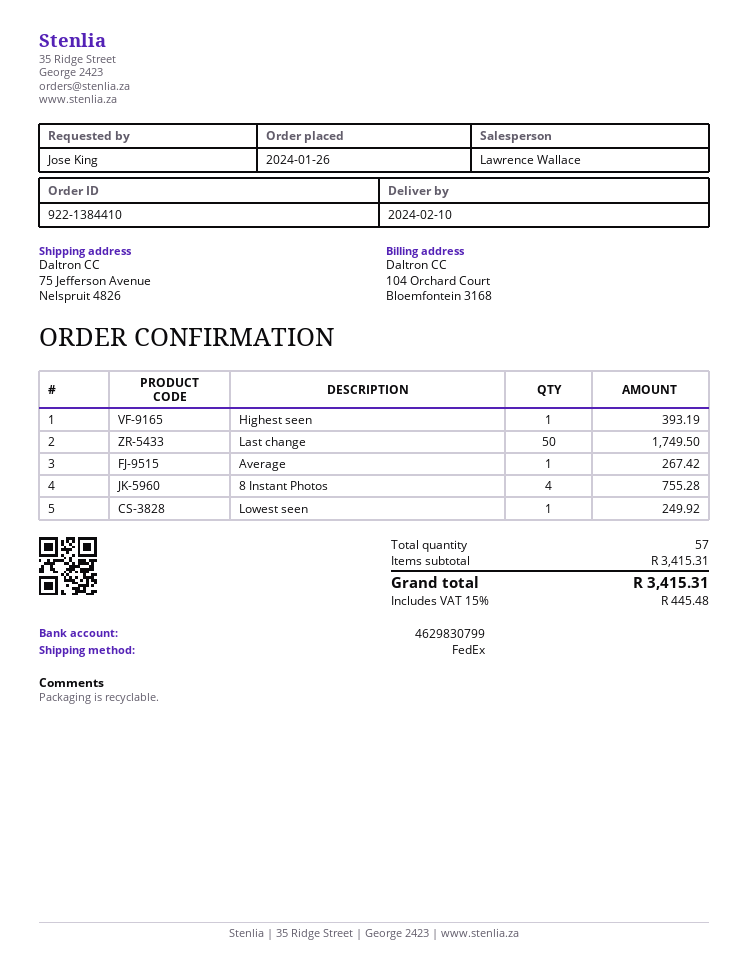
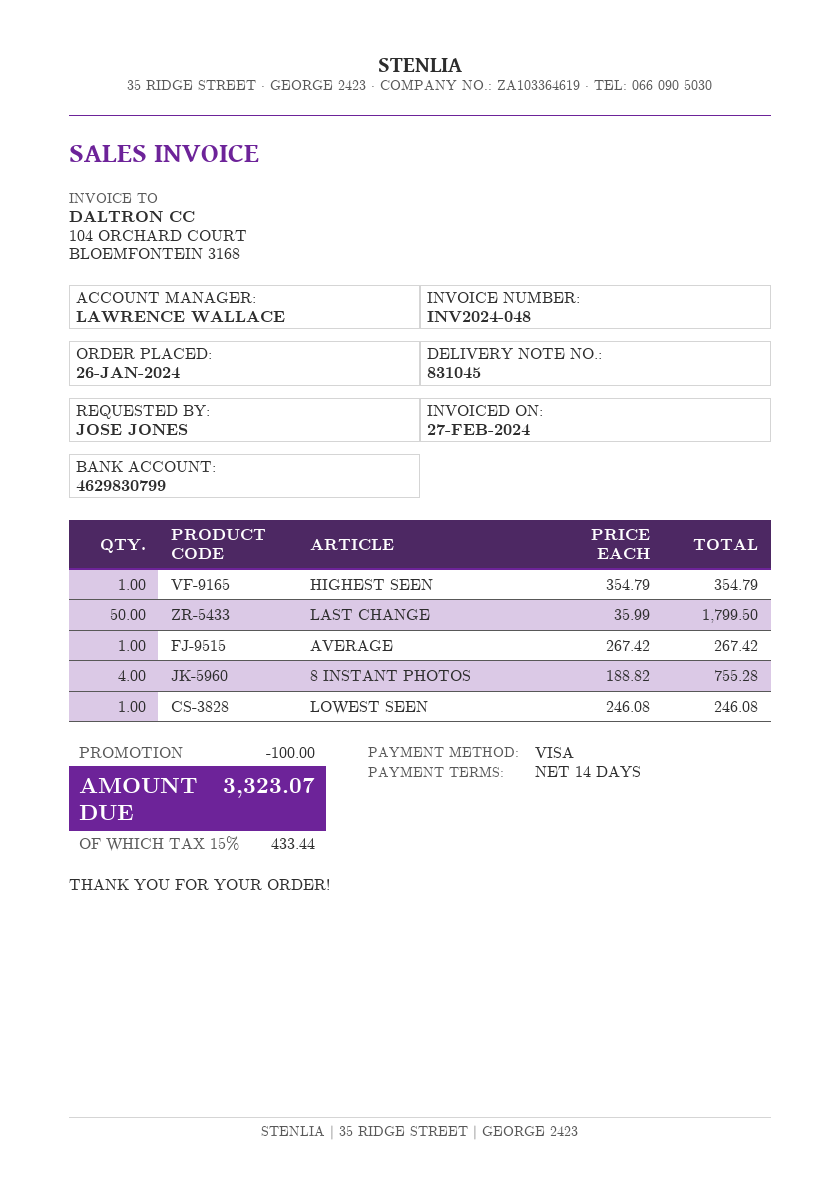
ordered by: Jose King -> JOSE JONES
Highest seen: 1 for 393.19 -> 1 for 354.79
Last change: 50 for 1749.50 -> 50 for 1799.50
Lowest seen: 1 for 249.92 -> 1 for 246.08
discount: none -> 100.00
tax: 15% = 445.48 -> 15% = 433.44
total: 3415.31 -> 3323.07

